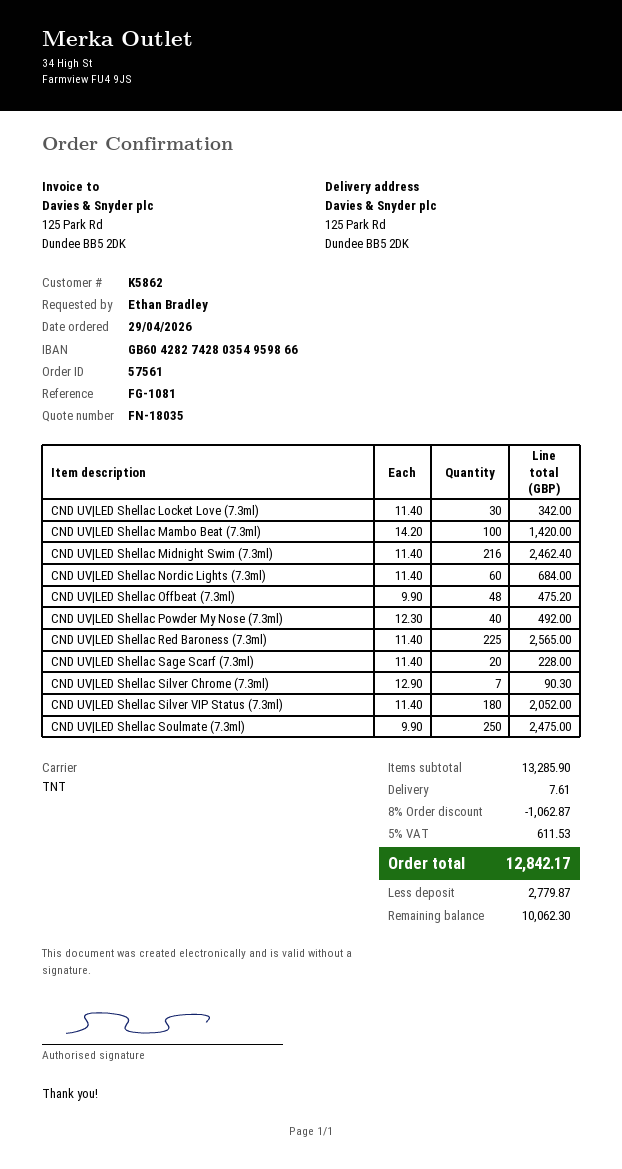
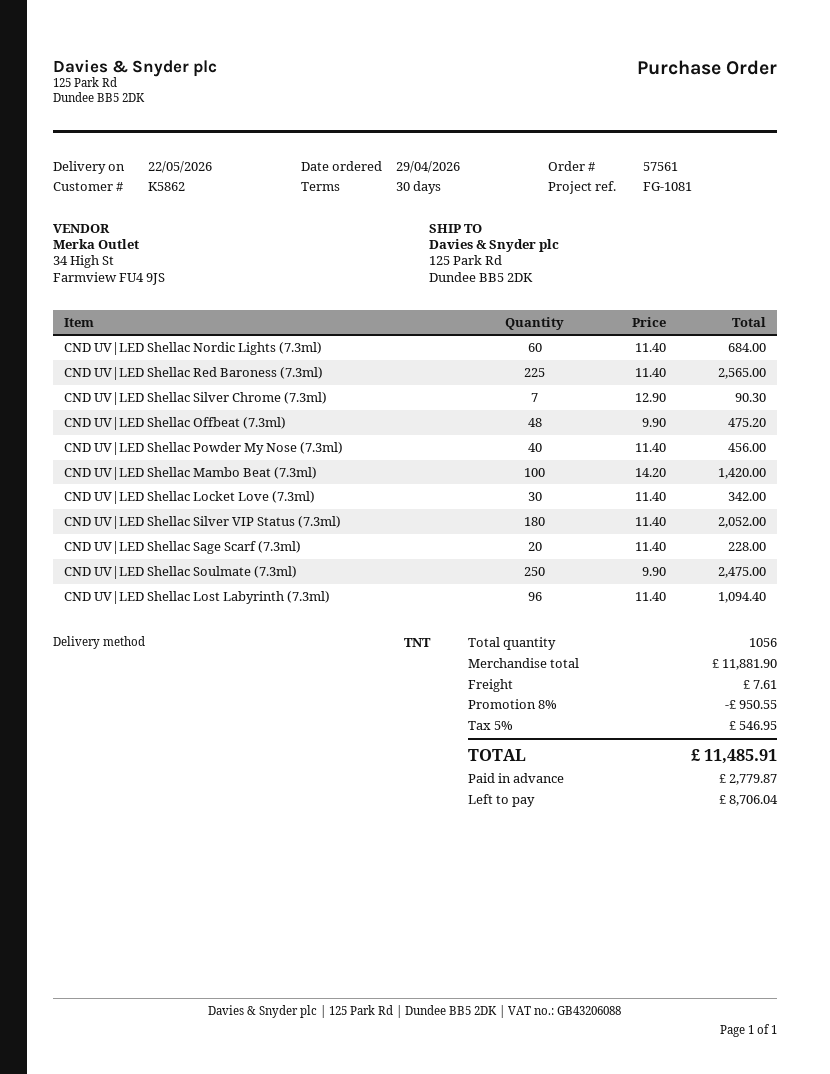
CND UV|LED Shellac Midnight Swim (7.3ml): 216 x 11.40 = 2462.40 -> none
CND UV|LED Shellac Powder My Nose (7.3ml): 40 x 12.30 = 492.00 -> 40 x 11.40 = 456.00
CND UV|LED Shellac Lost Labyrinth (7.3ml): none -> 96 x 11.40 = 1094.40
subtotal: 13285.90 -> 11881.90
discount: 8% = 1062.87 -> 8% = 950.55
tax: 5% = 611.53 -> 5% = 546.95
total: 12842.17 -> 11485.91
balance: 10062.30 -> 8706.04

